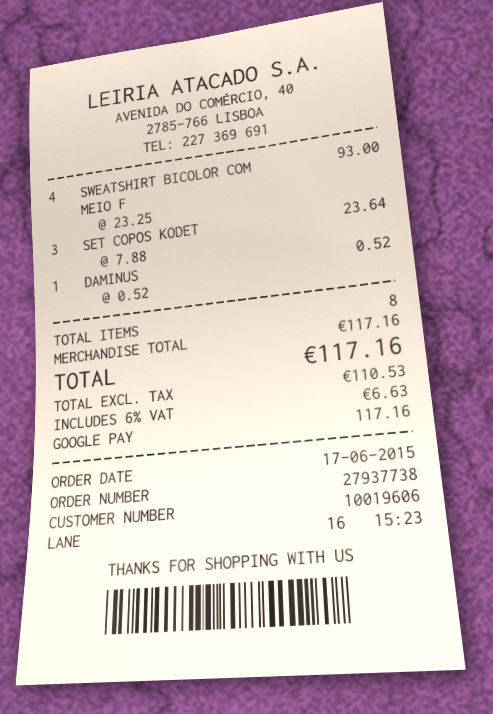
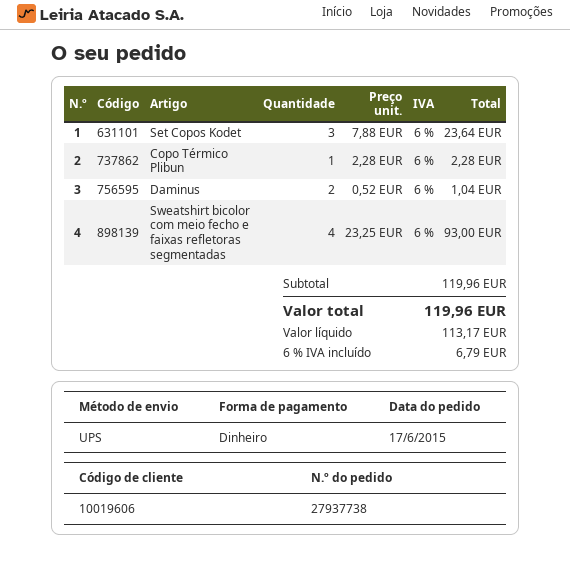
payment method: Google Pay -> cash
DAMINUS: 1 x 0.52 = 0.52 -> 2 x 0.52 = 1.04
Copo Térmico Plibun: none -> 1 x 2.28 = 2.28
subtotal: 117.16 -> 119.96
net: 110.53 -> 113.17
tax: 6% = 6.63 -> 6% = 6.79
total: 117.16 -> 119.96

